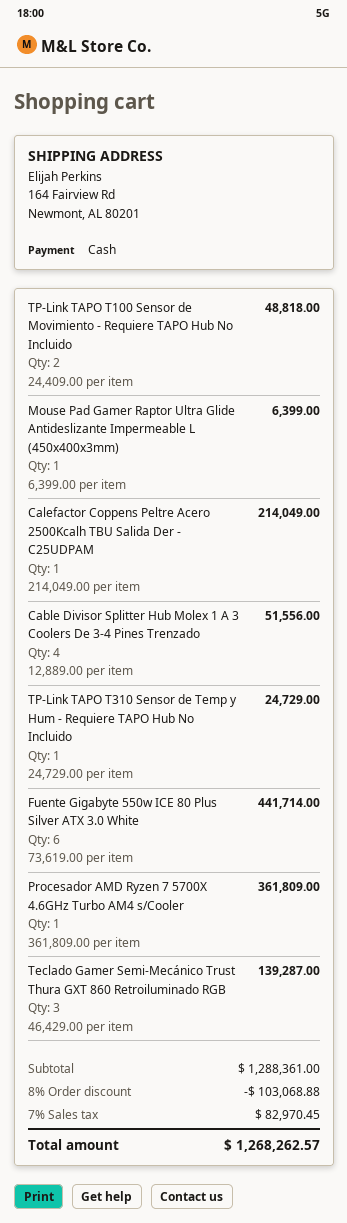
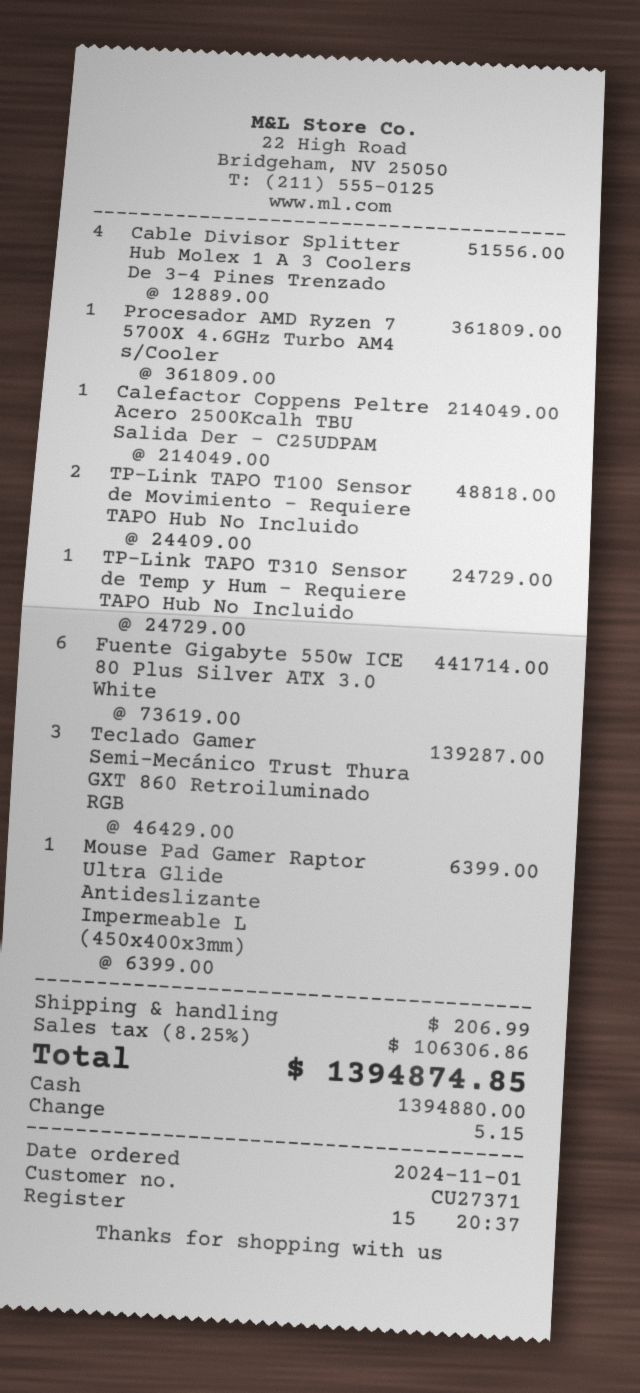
discount: 8% = 103068.88 -> none
shipping: none -> 206.99
tax: 7% = 82970.45 -> 8.25% = 106306.86
total: 1268262.57 -> 1394874.85

